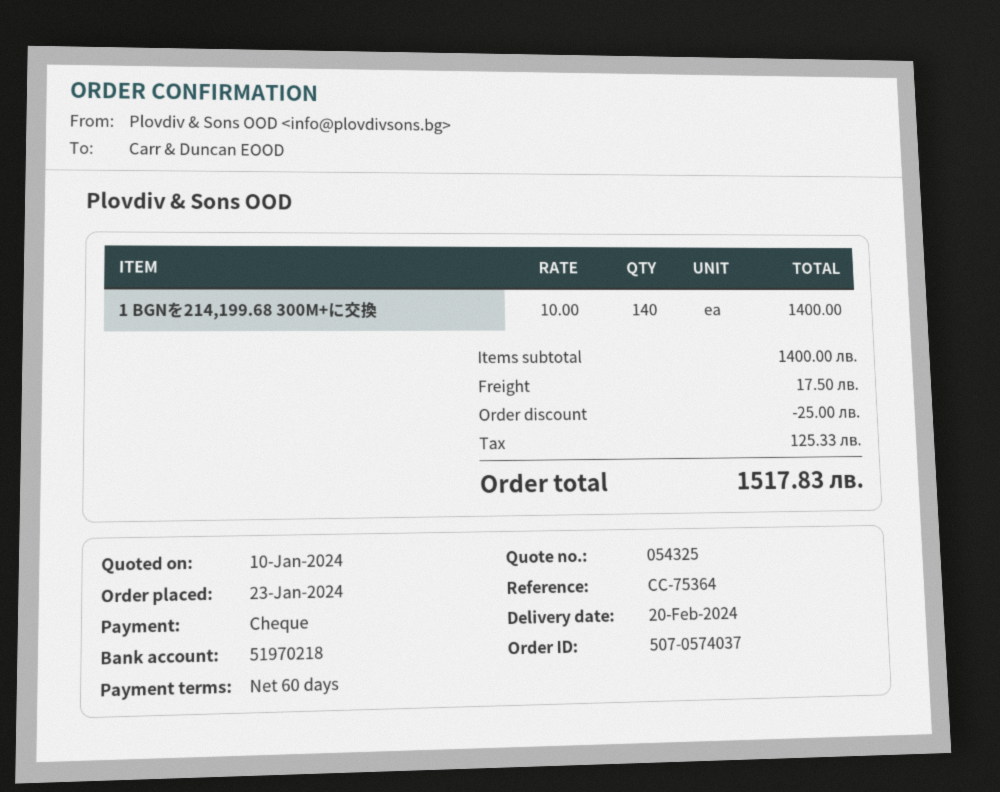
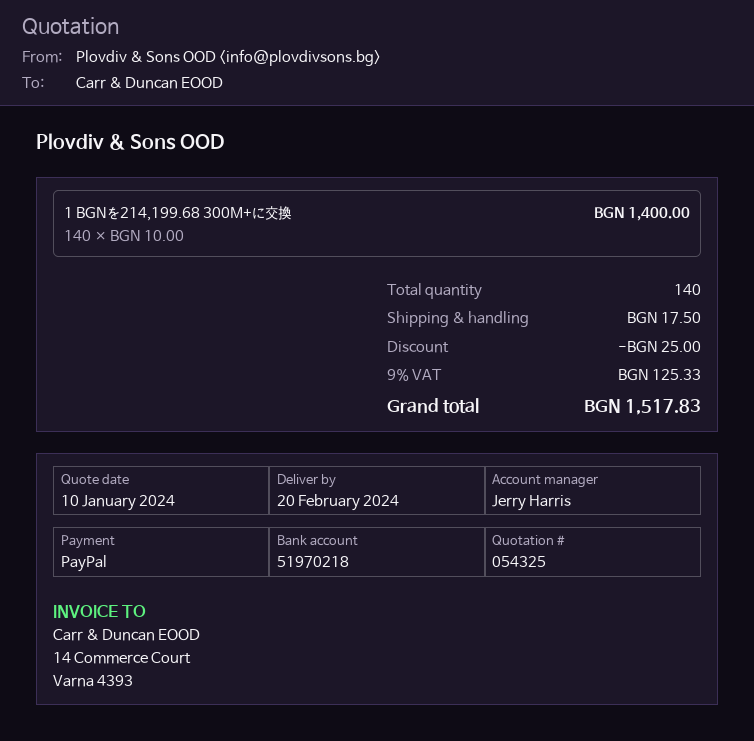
payment method: cheque -> PayPal

